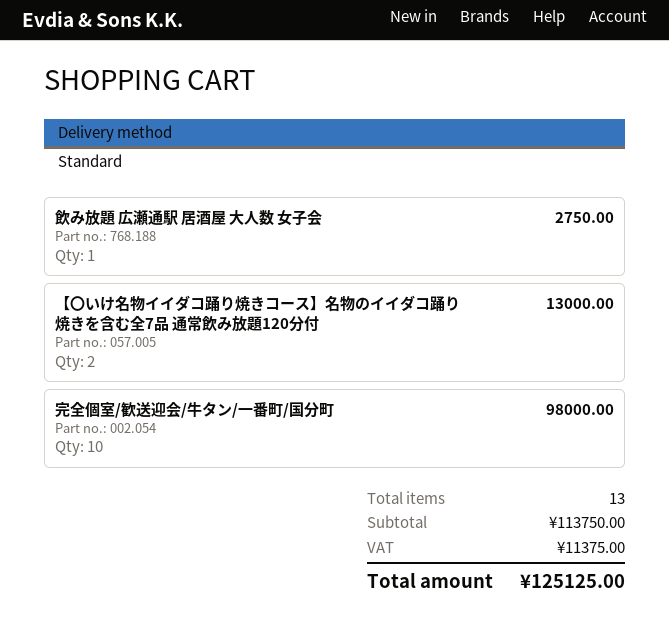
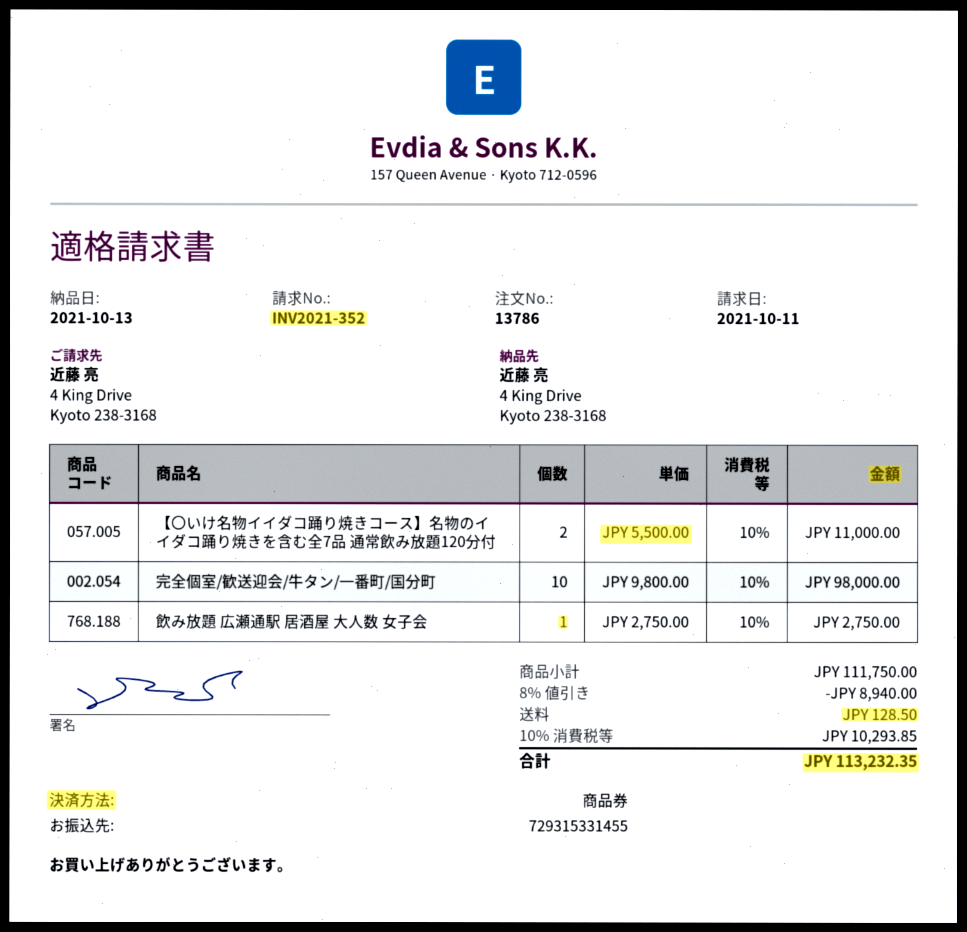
【〇いけ名物イイダコ踊り焼きコース】名物のイイダコ踊り焼きを含む全7品 通常飲み放題120分付: 2 for 13000.00 -> 2 for 11000.00
subtotal: 113750.00 -> 111750.00
discount: none -> 8% = 8940.00
shipping: none -> 128.50
tax: 11375.00 -> 10293.85
total: 125125.00 -> 113232.35

